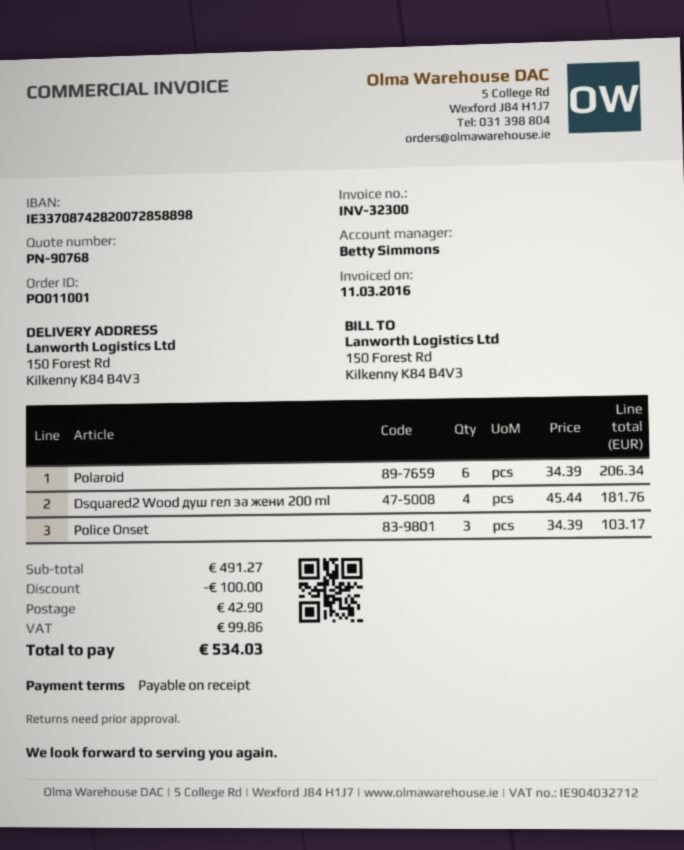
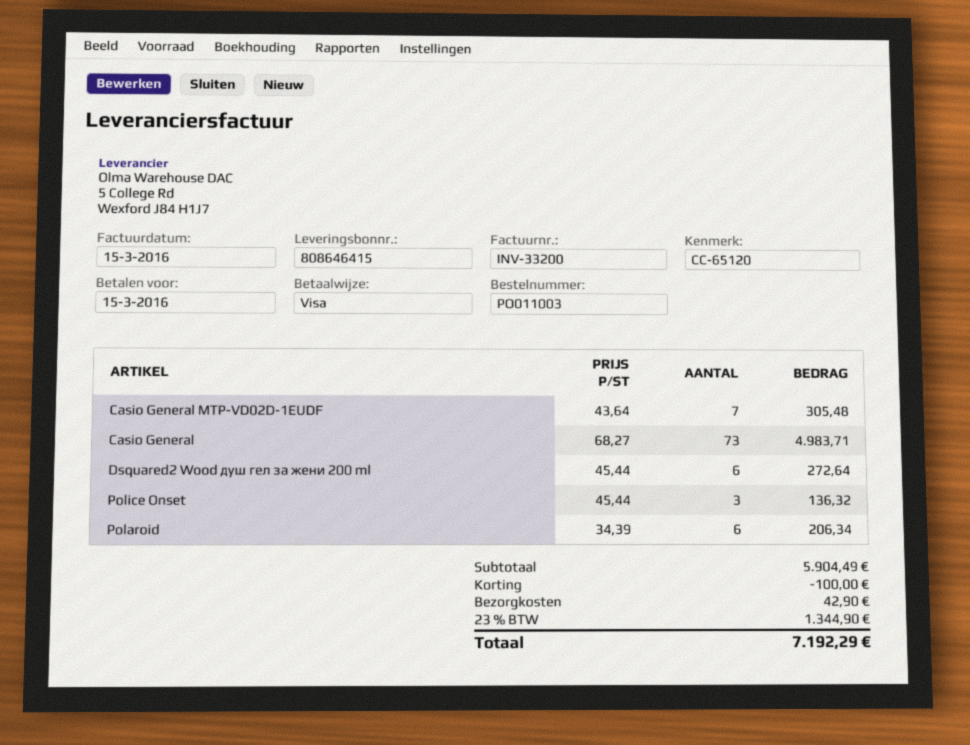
order number: PO011001 -> PO011003
invoice number: INV-32300 -> INV-33200
invoice date: 2016-03-11 -> 2016-03-15
Dsquared2 Wood душ гел за жени 200 ml: 4 x 45.44 = 181.76 -> 6 x 45.44 = 272.64
Police Onset: 3 x 34.39 = 103.17 -> 3 x 45.44 = 136.32
Casio General MTP-VD02D-1EUDF: none -> 7 x 43.64 = 305.48
Casio General: none -> 73 x 68.27 = 4983.71
subtotal: 491.27 -> 5904.49
tax: 99.86 -> 1344.90
total: 534.03 -> 7192.29

